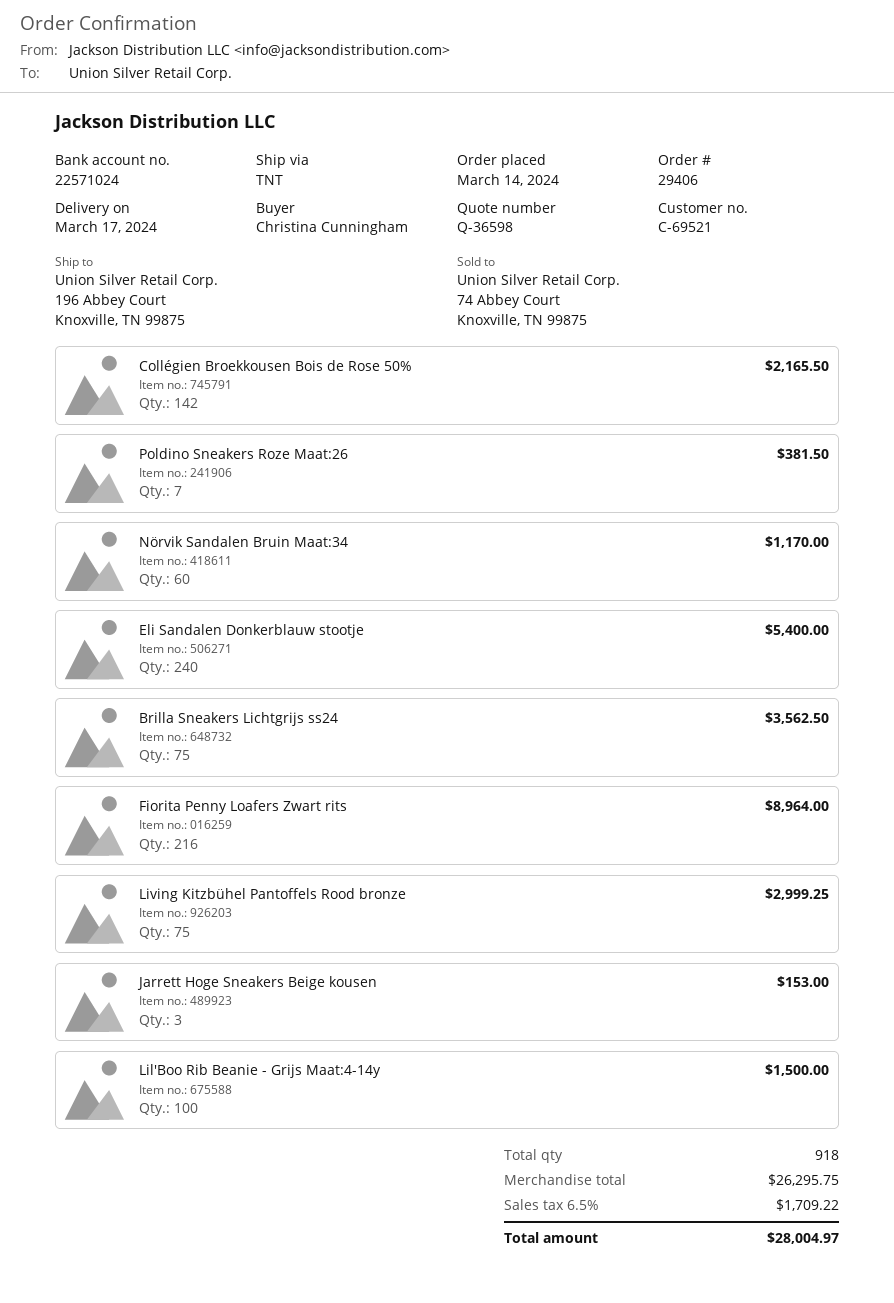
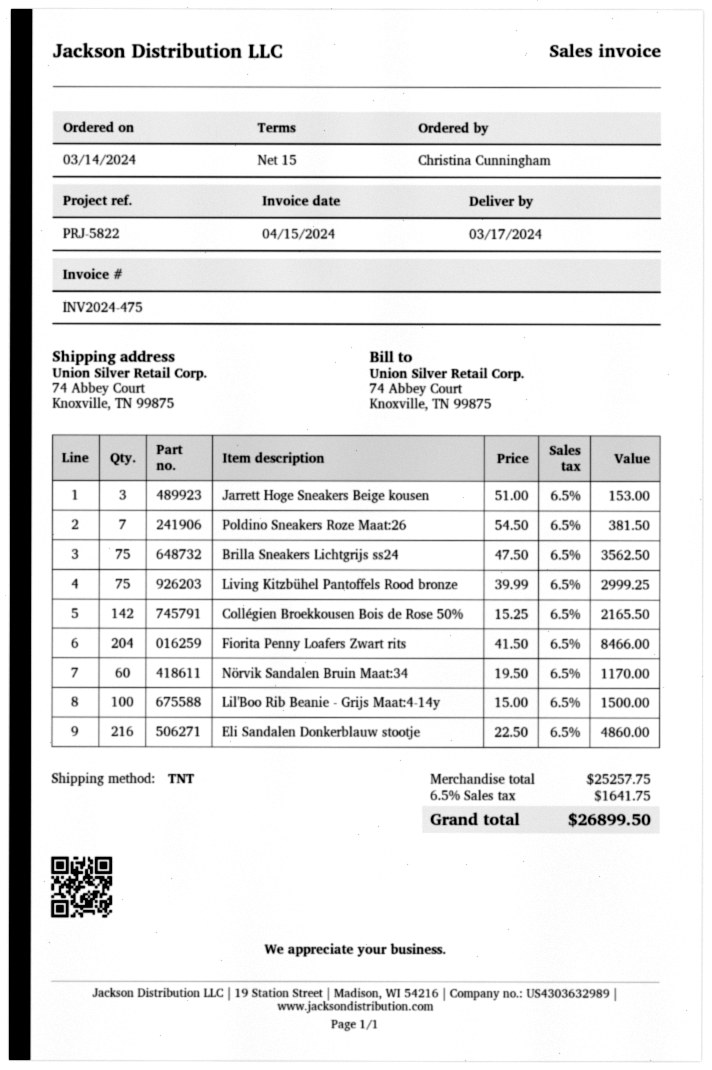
ship to: 196 Abbey Court, Knoxville, TN 99875 -> 74 Abbey Court, Knoxville, TN 99875
Eli Sandalen Donkerblauw stootje: 240 for 5400.00 -> 216 for 4860.00
Fiorita Penny Loafers Zwart rits: 216 for 8964.00 -> 204 for 8466.00
subtotal: 26295.75 -> 25257.75
tax: 6.5% = 1709.22 -> 6.5% = 1641.75
total: 28004.97 -> 26899.50

